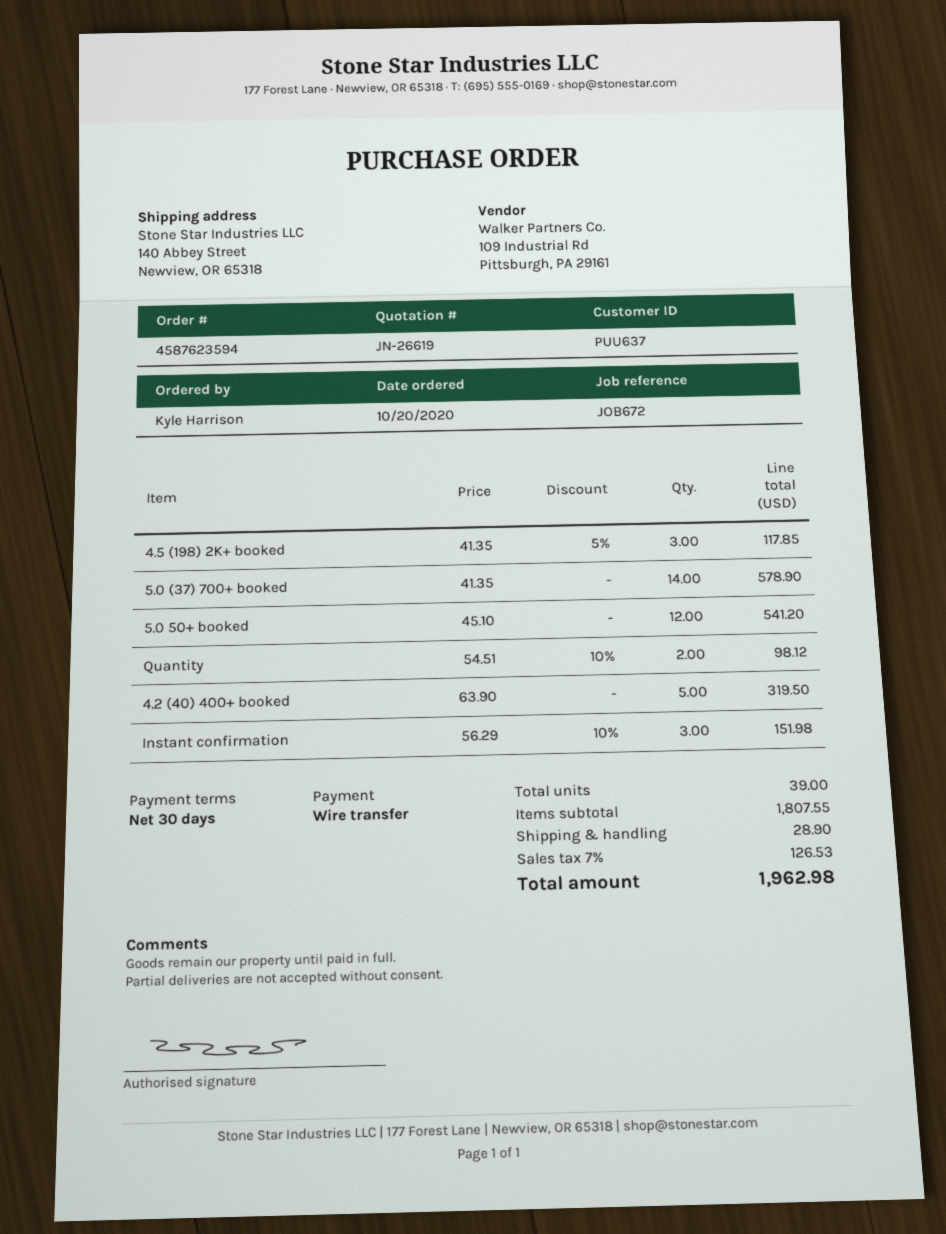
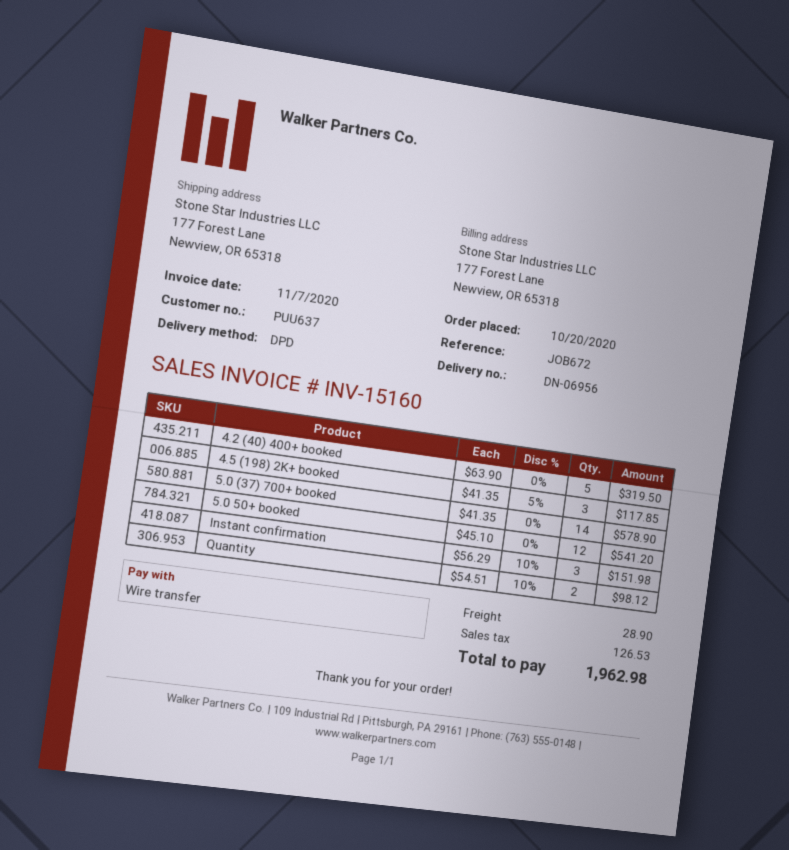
ship to: 140 Abbey Street, Newview, OR 65318 -> 177 Forest Lane, Newview, OR 65318

